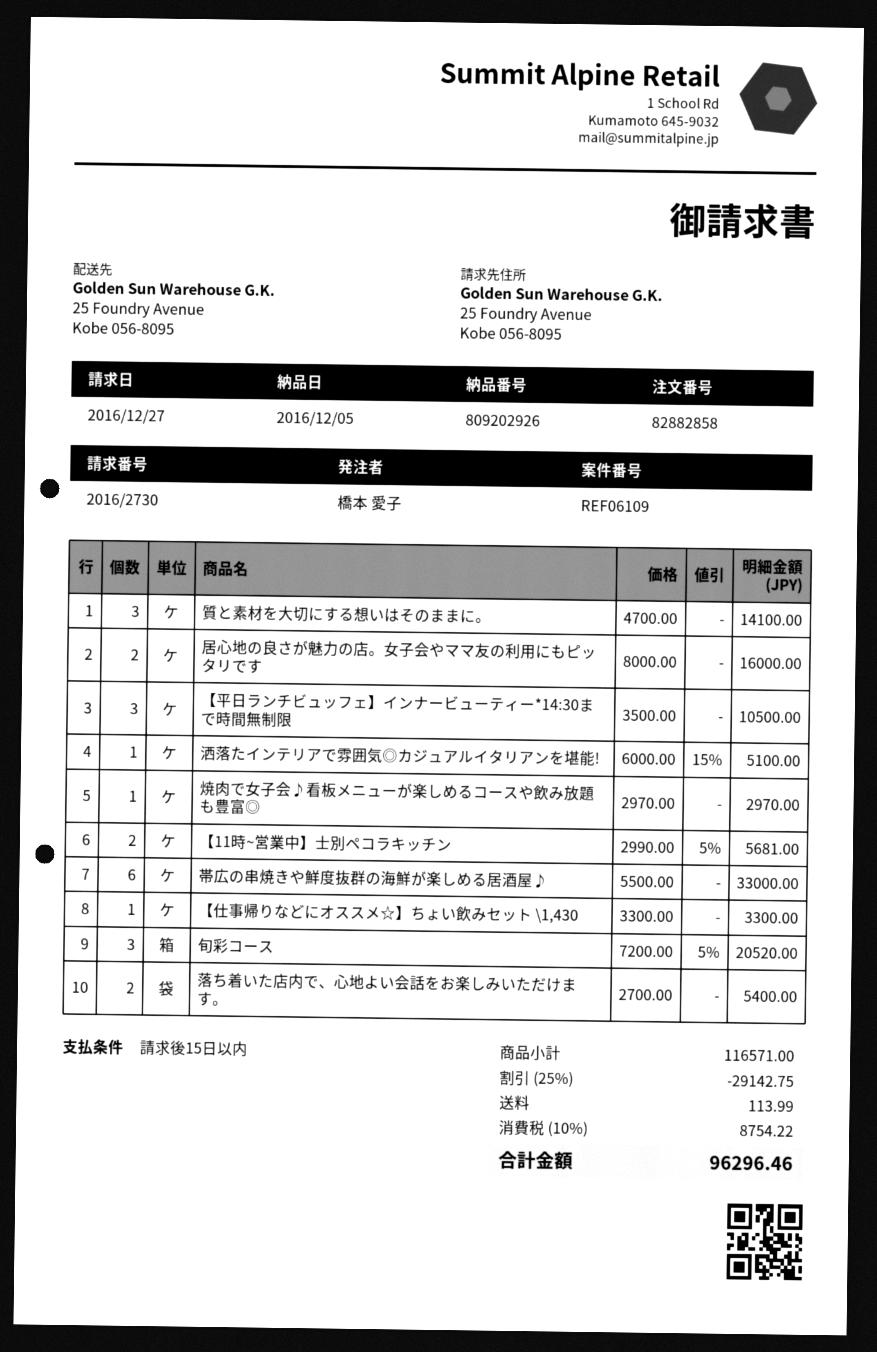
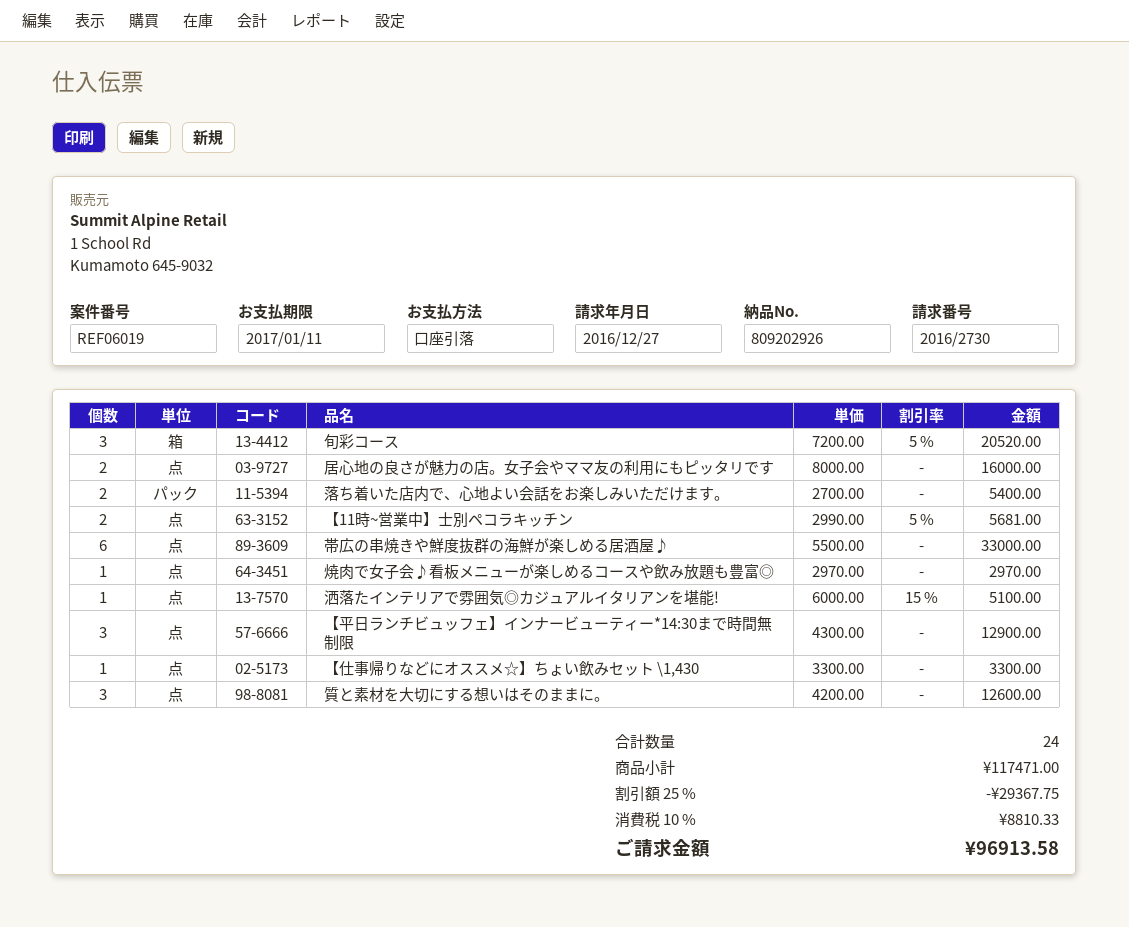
reference: REF06109 -> REF06019
質と素材を大切にする想いはそのままに。: 3 x 4700.00 = 14100.00 -> 3 x 4200.00 = 12600.00
【平日ランチビュッフェ】インナービューティー*14:30まで時間無制限: 3 x 3500.00 = 10500.00 -> 3 x 4300.00 = 12900.00
subtotal: 116571.00 -> 117471.00
discount: 25% = 29142.75 -> 25% = 29367.75
shipping: 113.99 -> none
tax: 10% = 8754.22 -> 10% = 8810.33
total: 96296.46 -> 96913.58

